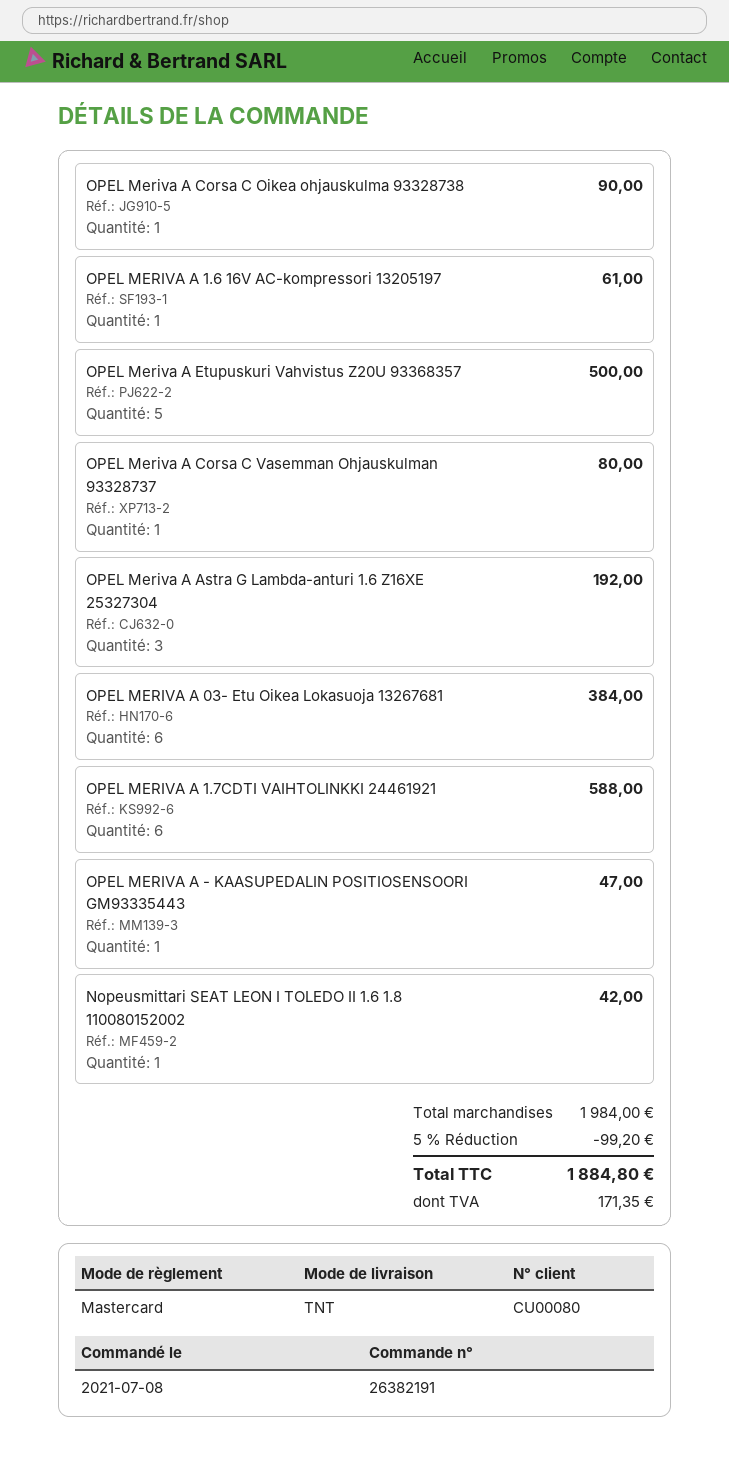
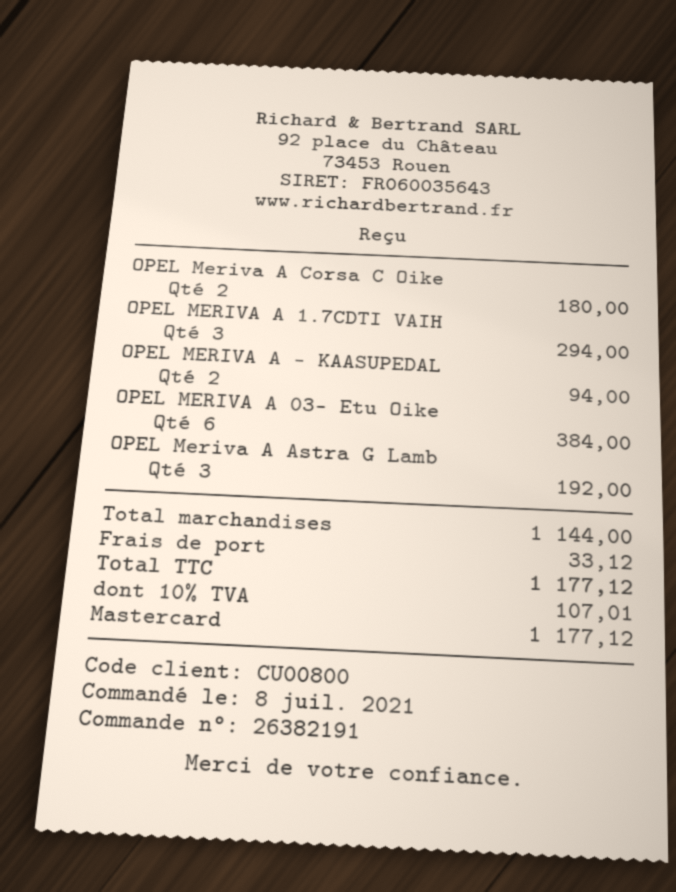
customer number: CU00080 -> CU00800
OPEL Meriva A Corsa C Oikea ohjauskulma 93328738: 1 for 90.00 -> 2 for 180.00
OPEL MERIVA A 1.6 16V AC-kompressori 13205197: 1 for 61.00 -> none
OPEL Meriva A Etupuskuri Vahvistus Z20U 93368357: 5 for 500.00 -> none
OPEL Meriva A Corsa C Vasemman Ohjauskulman 93328737: 1 for 80.00 -> none
OPEL MERIVA A 1.7CDTI VAIHTOLINKKI 24461921: 6 for 588.00 -> 3 for 294.00
OPEL MERIVA A - KAASUPEDALIN POSITIOSENSOORI GM93335443: 1 for 47.00 -> 2 for 94.00
Nopeusmittari SEAT LEON I TOLEDO II 1.6 1.8 110080152002: 1 for 42.00 -> none
subtotal: 1984.00 -> 1144.00
discount: 5% = 99.20 -> none
shipping: none -> 33.12
tax: 171.35 -> 107.01
total: 1884.80 -> 1177.12

